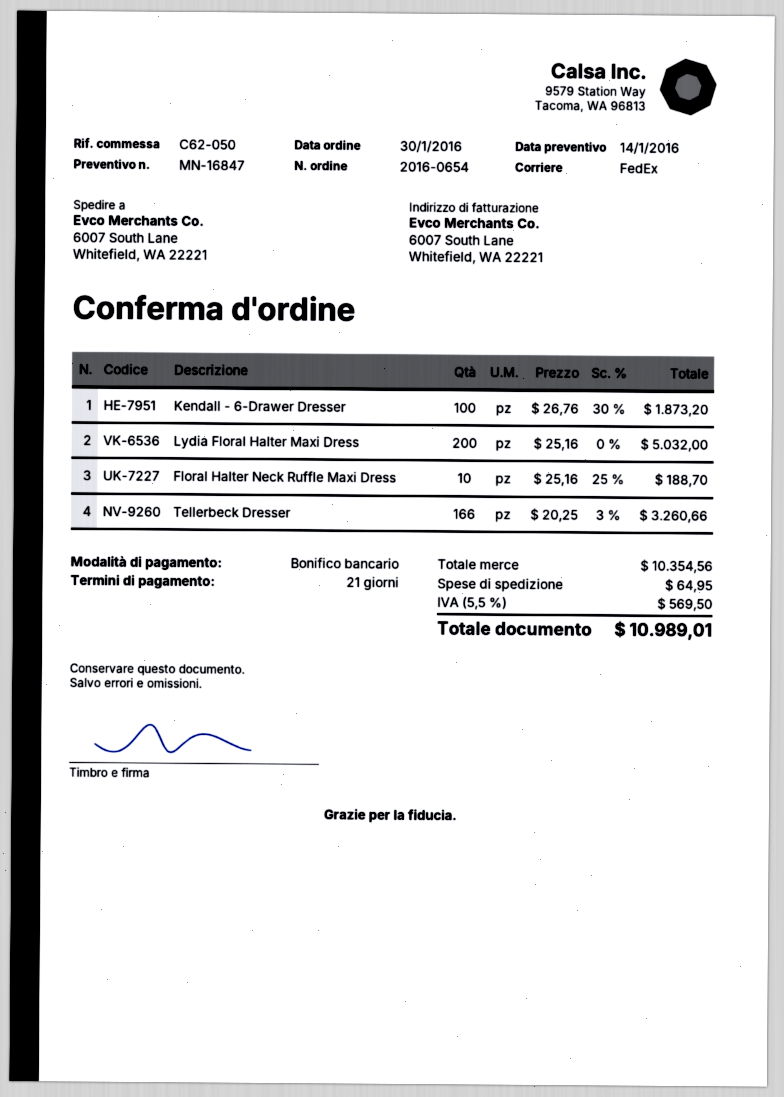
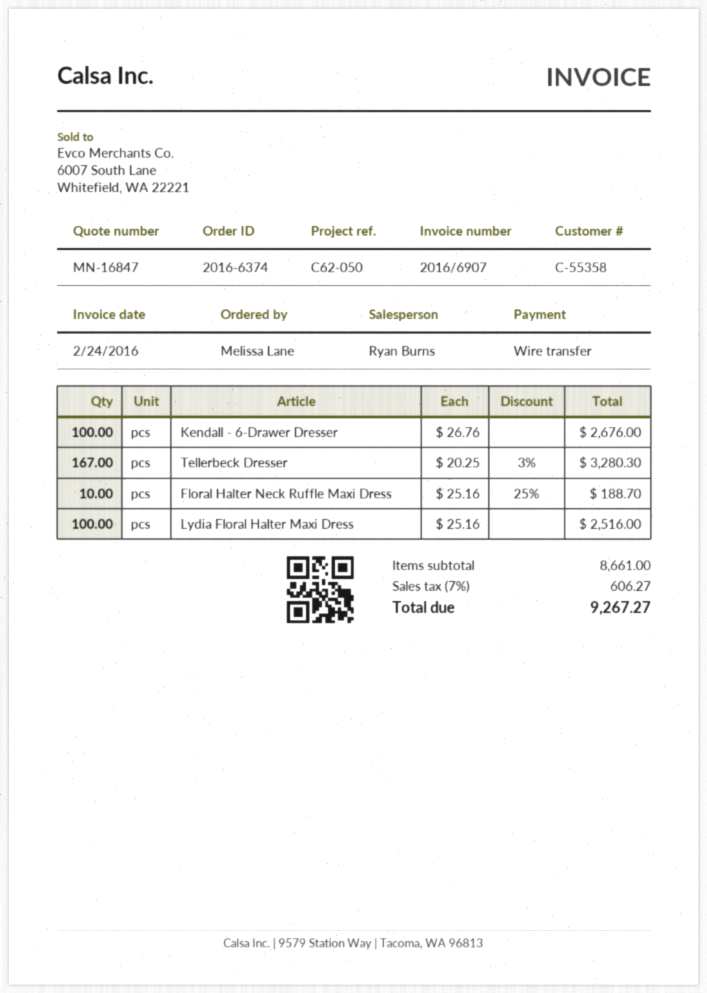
order number: 2016-0654 -> 2016-6374
Kendall - 6-Drawer Dresser: 100 x 26.76 - 30% = 1873.20 -> 100 x 26.76 = 2676.00
Lydia Floral Halter Maxi Dress: 200 x 25.16 = 5032.00 -> 100 x 25.16 = 2516.00
Tellerbeck Dresser: 166 x 20.25 - 3% = 3260.66 -> 167 x 20.25 - 3% = 3280.30
subtotal: 10354.56 -> 8661.00
shipping: 64.95 -> none
tax: 5.5% = 569.50 -> 7% = 606.27
total: 10989.01 -> 9267.27

